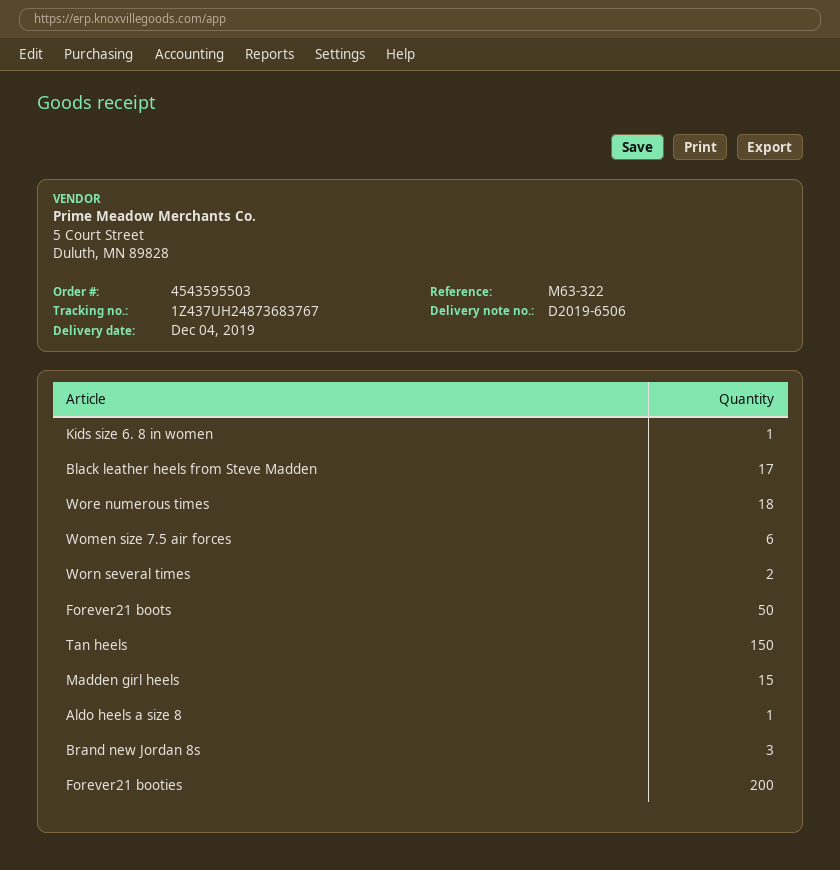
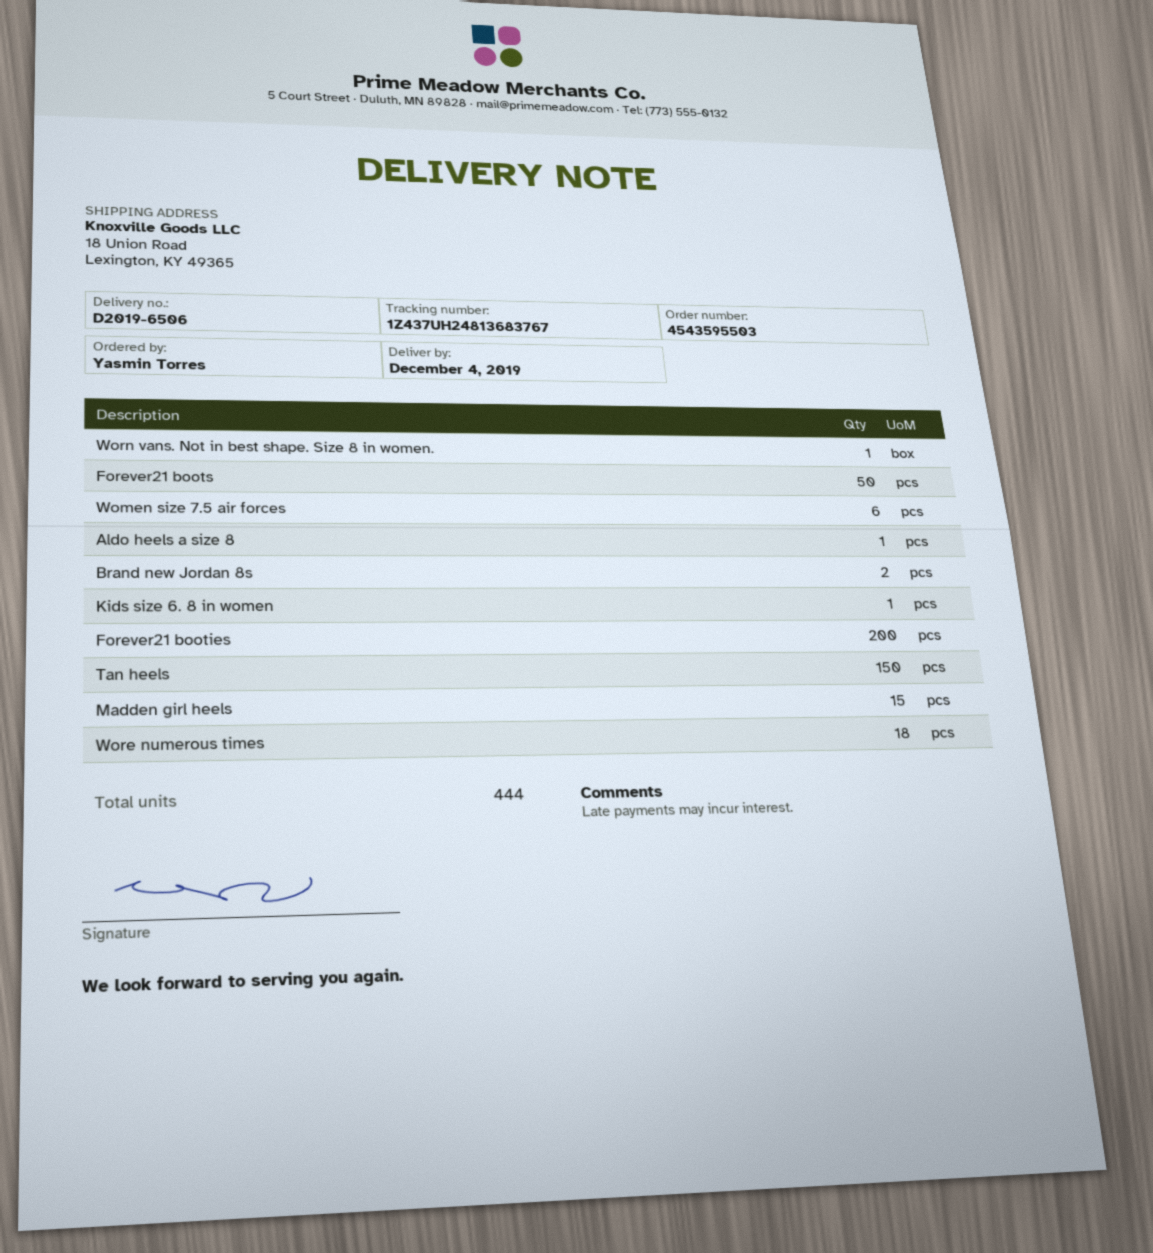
tracking number: 1Z437UH24873683767 -> 1Z437UH24813683767
Black leather heels from Steve Madden: 17 -> none
Worn several times: 2 -> none
Brand new Jordan 8s: 3 -> 2
Worn vans. Not in best shape. Size 8 in women.: none -> 1

